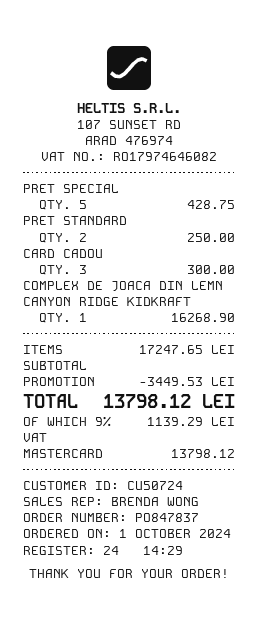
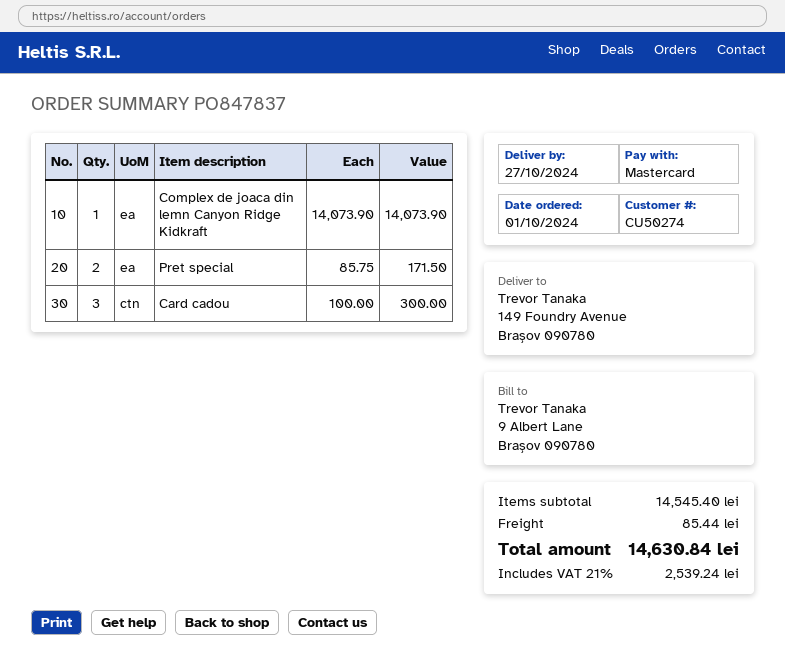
customer number: CU50724 -> CU50274
PRET SPECIAL: 5 for 428.75 -> 2 for 171.50
PRET STANDARD: 2 for 250.00 -> none
COMPLEX DE JOACA DIN LEMN CANYON RIDGE KIDKRAFT: 1 for 16268.90 -> 1 for 14073.90
subtotal: 17247.65 -> 14545.40
discount: 3449.53 -> none
shipping: none -> 85.44
tax: 9% = 1139.29 -> 21% = 2539.24
total: 13798.12 -> 14630.84

